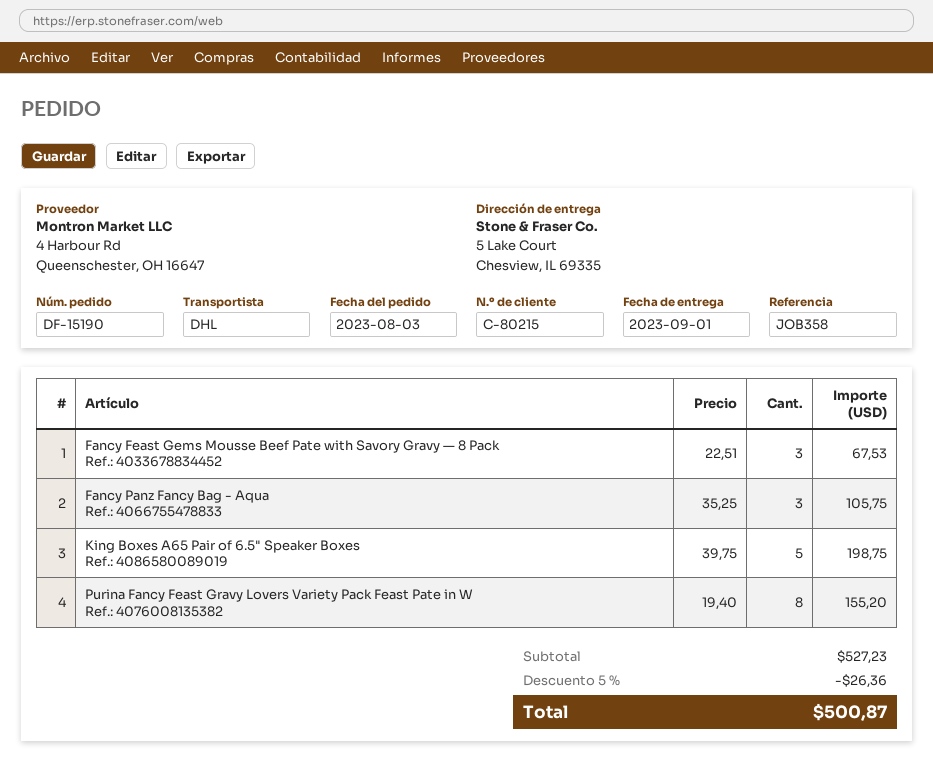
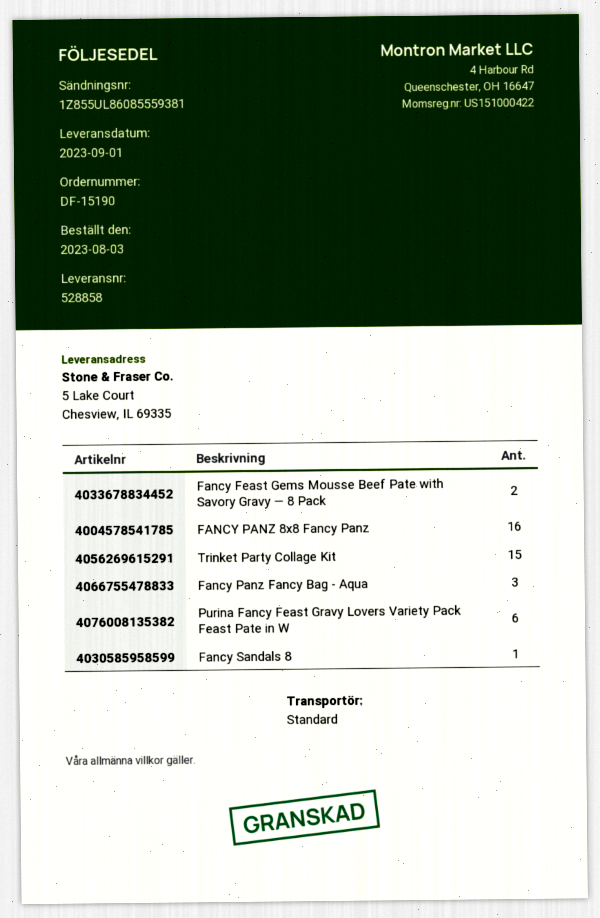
shipping method: DHL -> standard
Fancy Feast Gems Mousse Beef Pate with Savory Gravy — 8 Pack: 3 -> 2
King Boxes A65 Pair of 6.5" Speaker Boxes: 5 -> none
Purina Fancy Feast Gravy Lovers Variety Pack Feast Pate in W: 8 -> 6
FANCY PANZ 8x8 Fancy Panz: none -> 16
Trinket Party Collage Kit: none -> 15
Fancy Sandals 8: none -> 1

